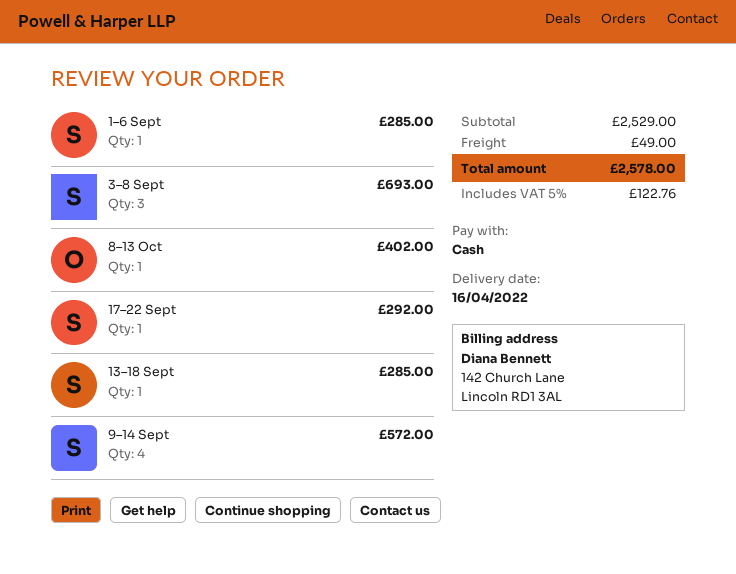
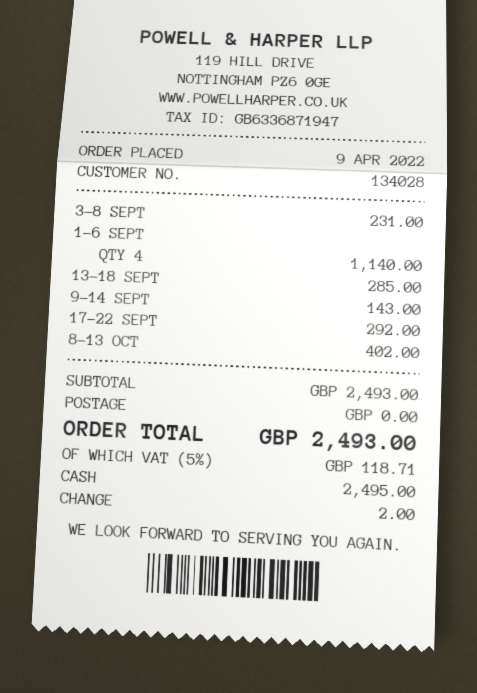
1–6 Sept: 1 for 285.00 -> 4 for 1140.00
3–8 Sept: 3 for 693.00 -> 1 for 231.00
9–14 Sept: 4 for 572.00 -> 1 for 143.00
subtotal: 2529.00 -> 2493.00
shipping: 49.00 -> 0.00
tax: 5% = 122.76 -> 5% = 118.71
total: 2578.00 -> 2493.00

